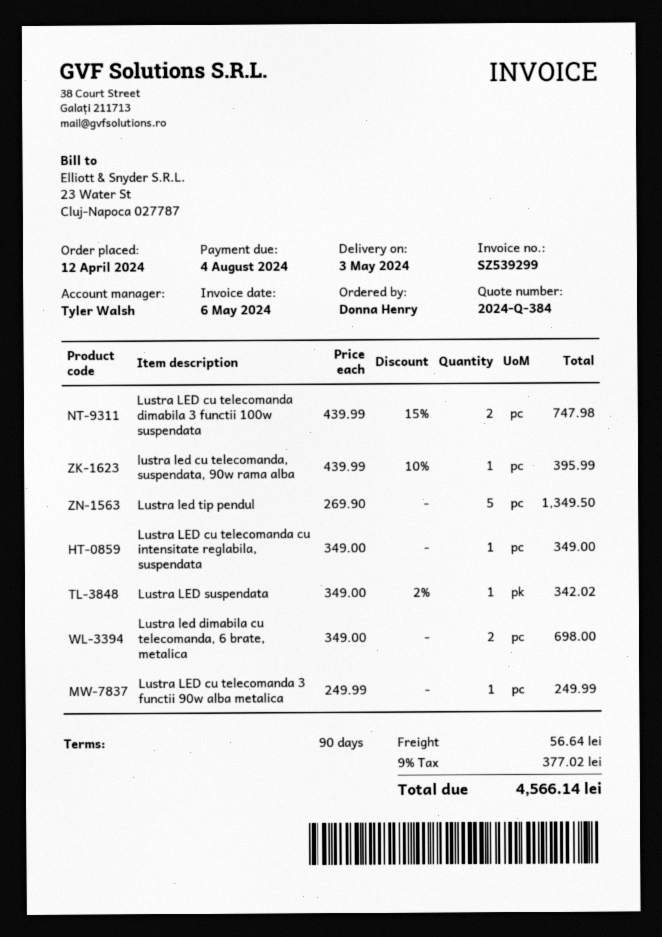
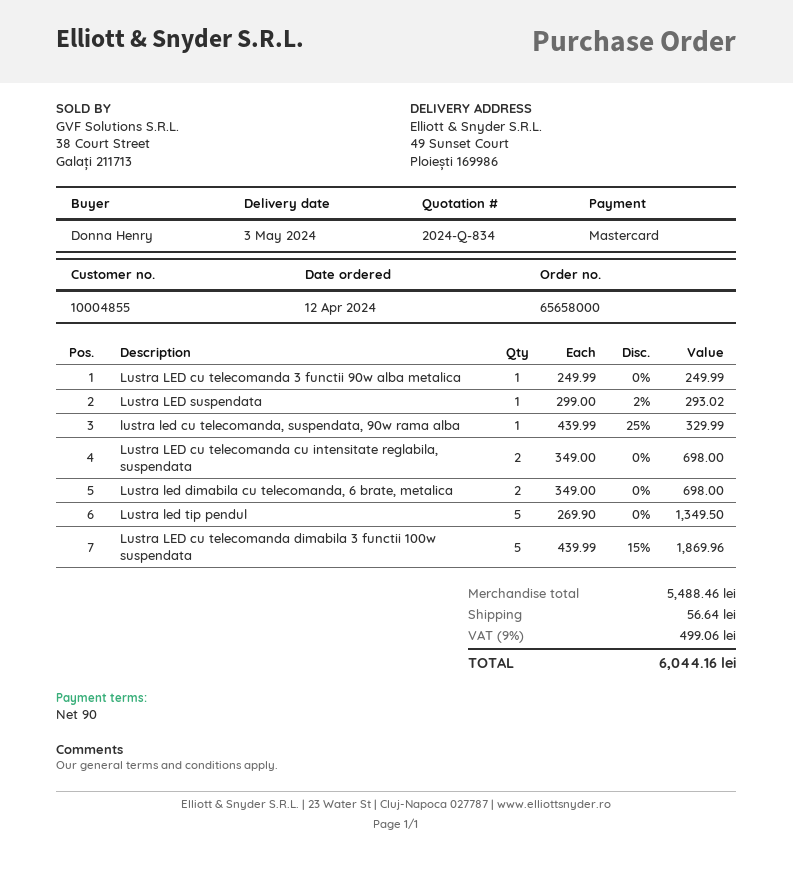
quote number: 2024-Q-384 -> 2024-Q-834
Lustra LED cu telecomanda dimabila 3 functii 100w suspendata: 2 x 439.99 - 15% = 747.98 -> 5 x 439.99 - 15% = 1869.96
lustra led cu telecomanda, suspendata, 90w rama alba: 1 x 439.99 - 10% = 395.99 -> 1 x 439.99 - 25% = 329.99
Lustra LED cu telecomanda cu intensitate reglabila, suspendata: 1 x 349.00 = 349.00 -> 2 x 349.00 = 698.00
Lustra LED suspendata: 1 x 349.00 - 2% = 342.02 -> 1 x 299.00 - 2% = 293.02
tax: 9% = 377.02 -> 9% = 499.06
total: 4566.14 -> 6044.16

